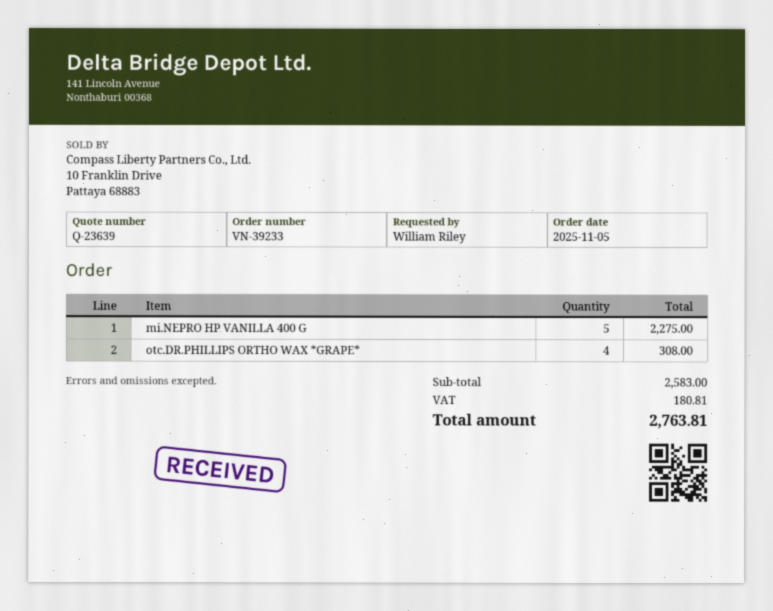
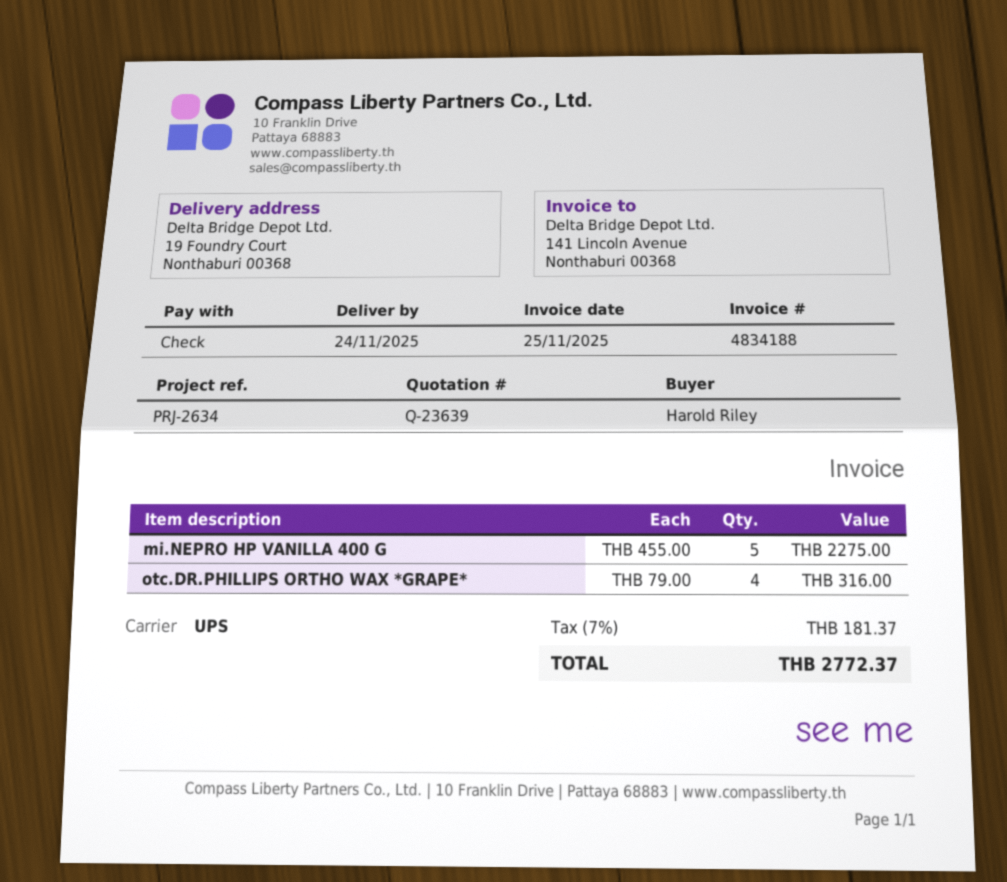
ordered by: William Riley -> Harold Riley
otc.DR.PHILLIPS ORTHO WAX *GRAPE*: 4 for 308.00 -> 4 for 316.00
tax: 180.81 -> 181.37
total: 2763.81 -> 2772.37

